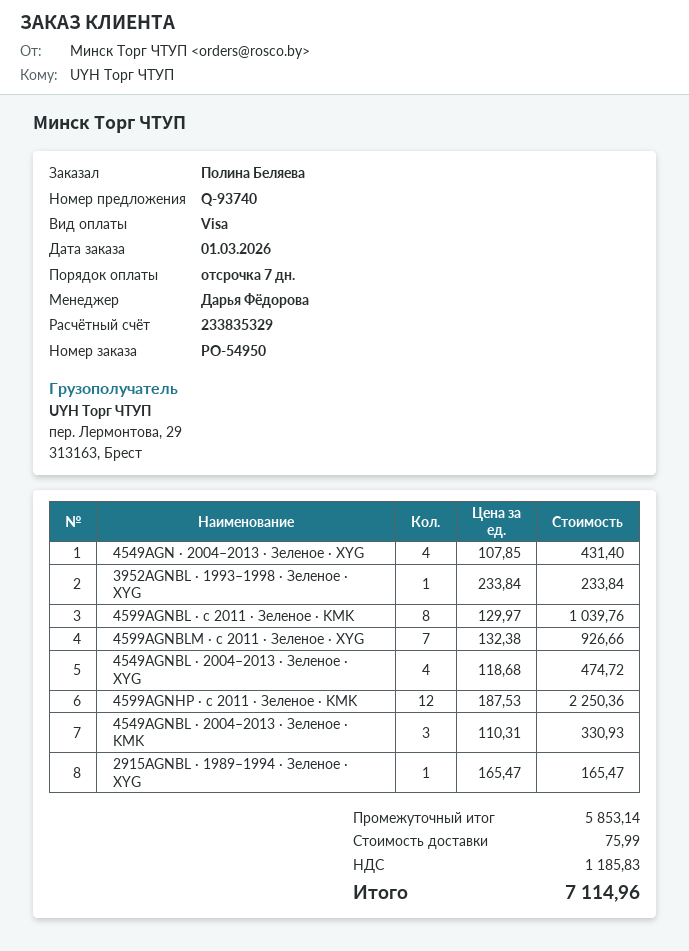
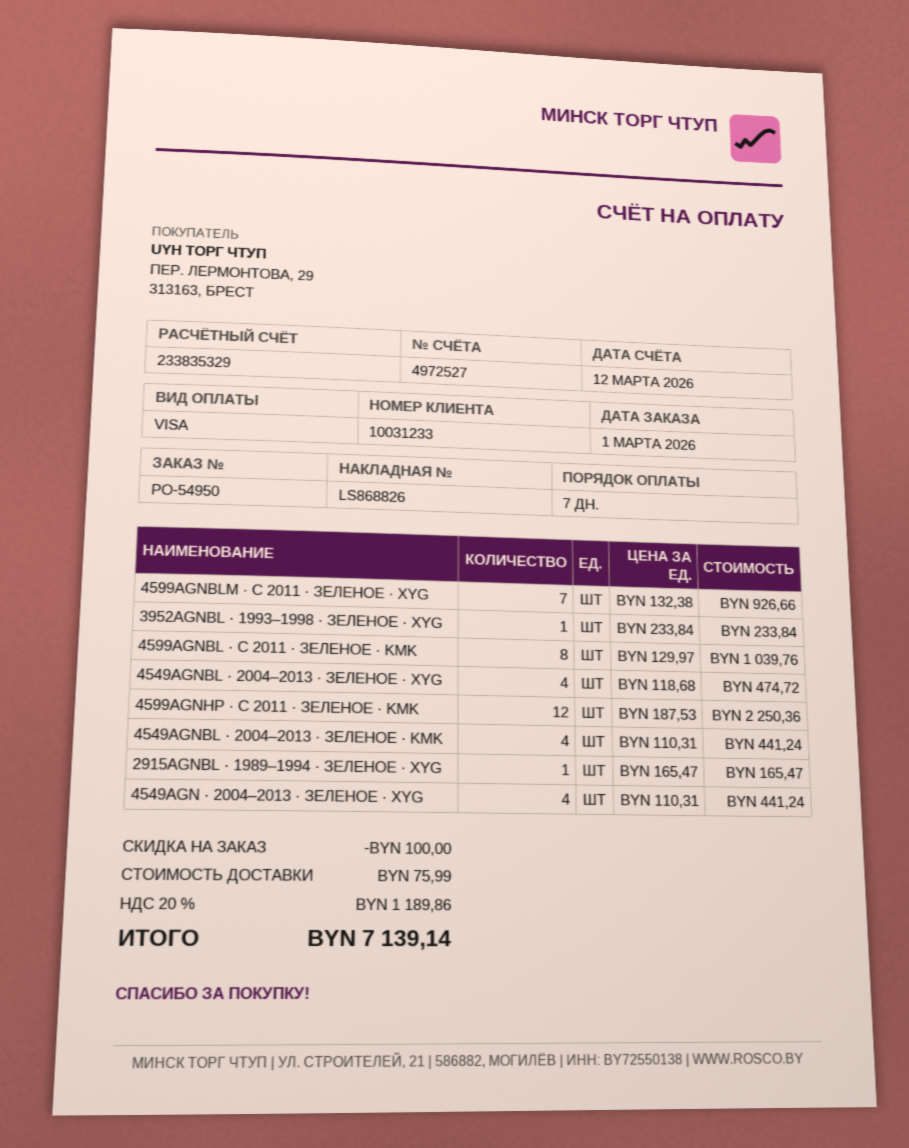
4549AGN · 2004–2013 · Зеленое · XYG: 4 x 107.85 = 431.40 -> 4 x 110.31 = 441.24
4549AGNBL · 2004–2013 · Зеленое · KMK: 3 x 110.31 = 330.93 -> 4 x 110.31 = 441.24
discount: none -> 100.00
tax: 1185.83 -> 1189.86
total: 7114.96 -> 7139.14

